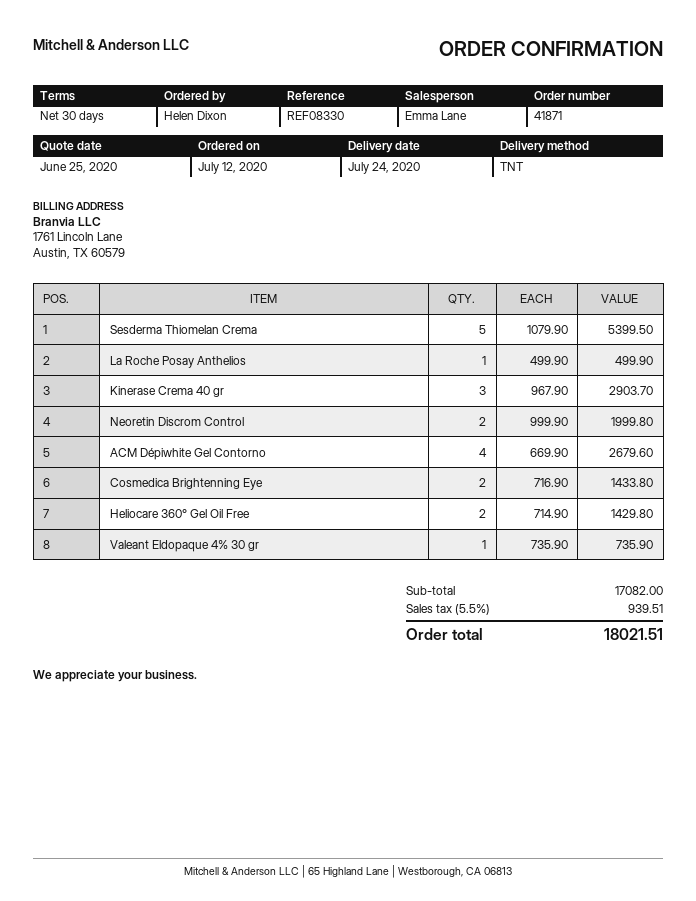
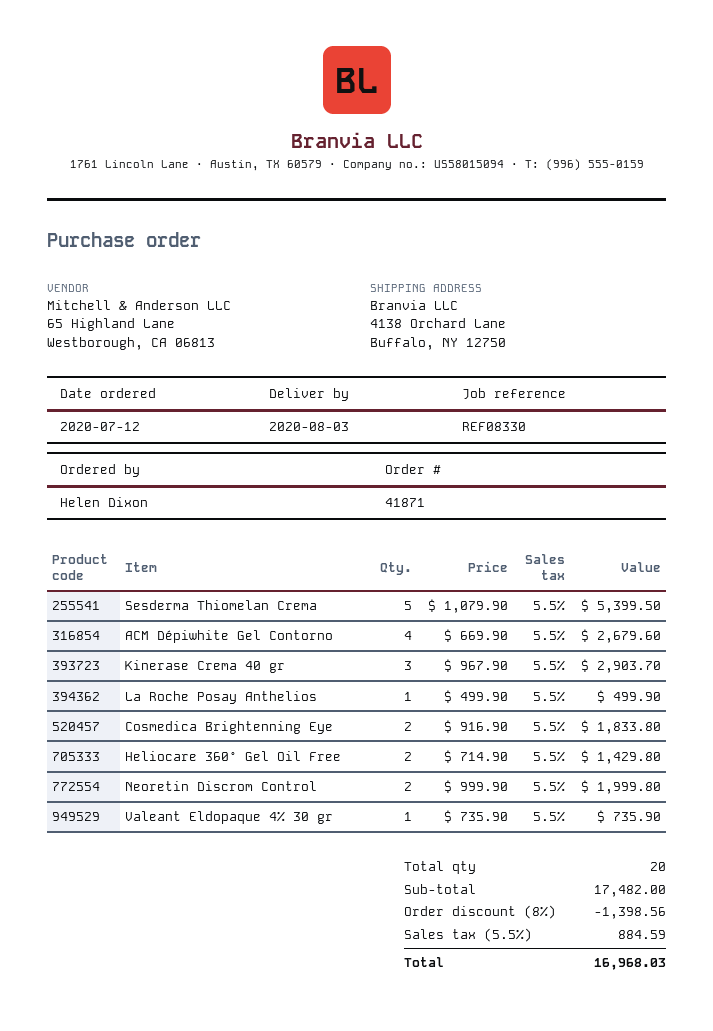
delivery date: 2020-07-24 -> 2020-08-03
Cosmedica Brightenning Eye: 2 x 716.90 = 1433.80 -> 2 x 916.90 = 1833.80
subtotal: 17082.00 -> 17482.00
discount: none -> 8% = 1398.56
tax: 5.5% = 939.51 -> 5.5% = 884.59
total: 18021.51 -> 16968.03

